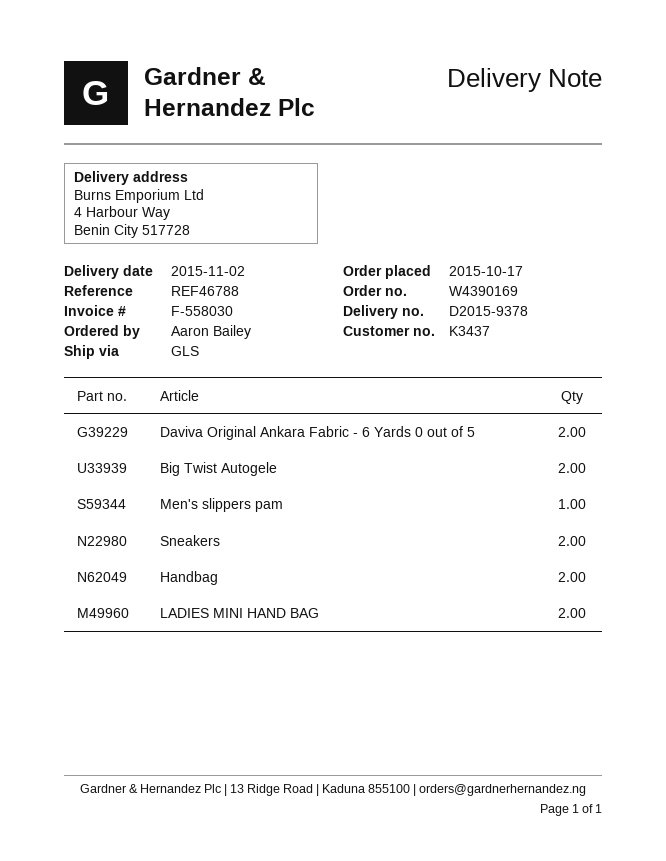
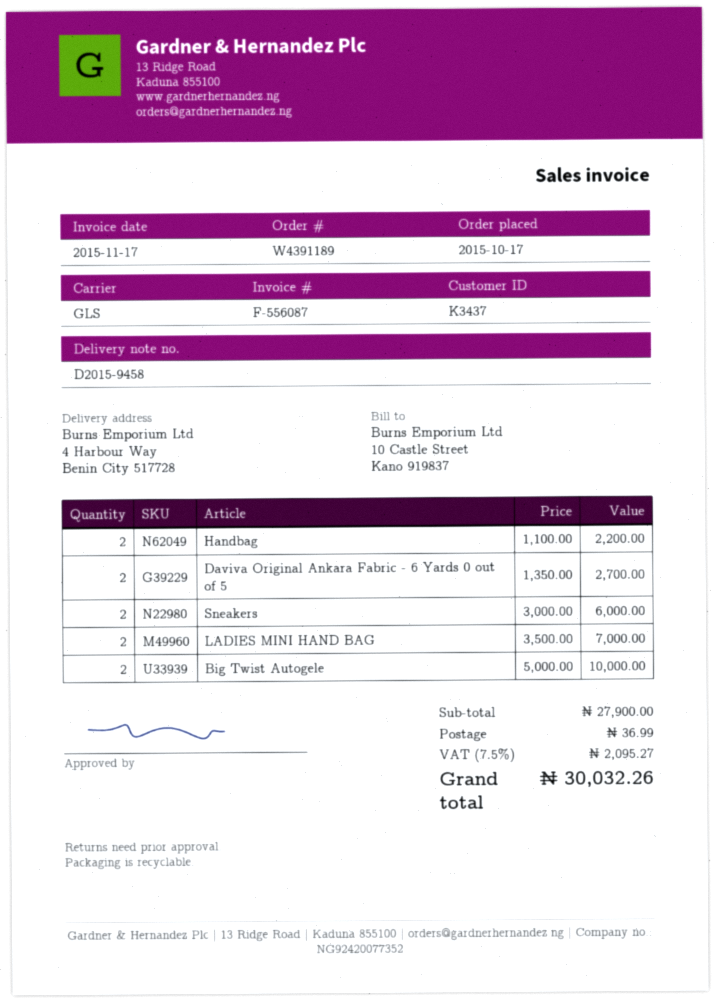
order number: W4390169 -> W4391189
delivery note number: D2015-9378 -> D2015-9458
invoice number: F-558030 -> F-556087
Men's slippers pam: 1 -> none

